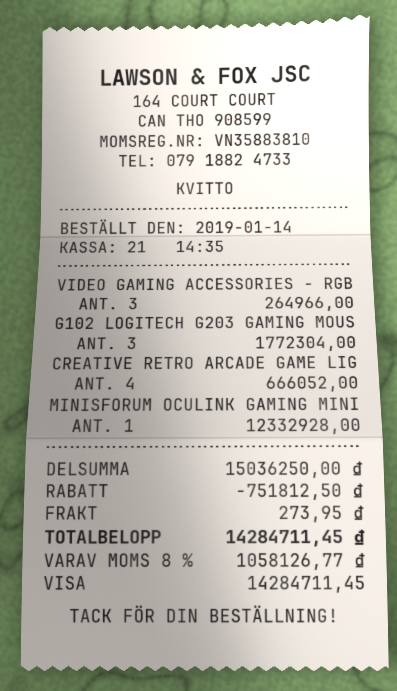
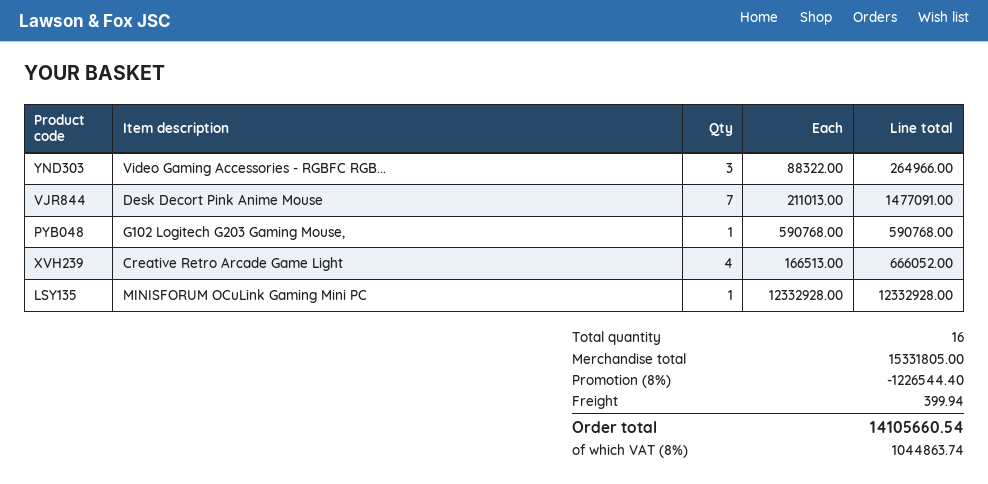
G102 LOGITECH G203 GAMING MOUS: 3 for 1772304.00 -> 1 for 590768.00
Desk Decort Pink Anime Mouse: none -> 7 for 1477091.00
subtotal: 15036250.00 -> 15331805.00
discount: 751812.50 -> 1226544.40
shipping: 273.95 -> 399.94
tax: 8% = 1058126.77 -> 8% = 1044863.74
total: 14284711.45 -> 14105660.54

